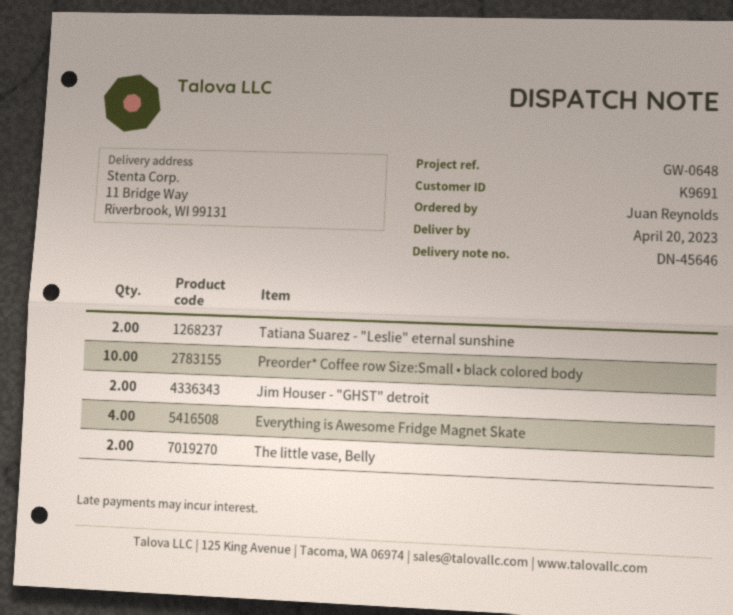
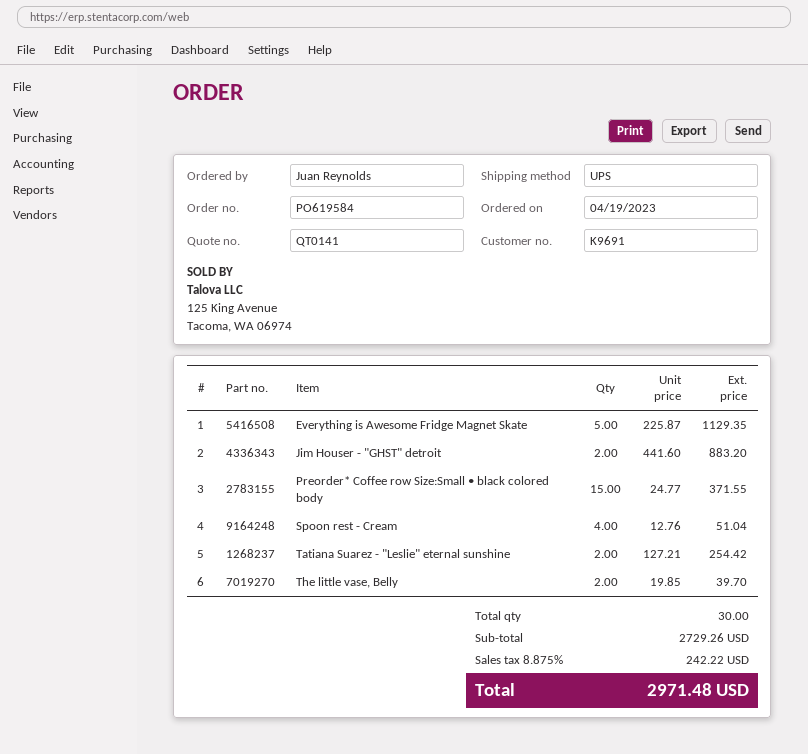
Preorder* Coffee row Size:Small • black colored body: 10 -> 15
Everything is Awesome Fridge Magnet Skate: 4 -> 5
Spoon rest - Cream: none -> 4

